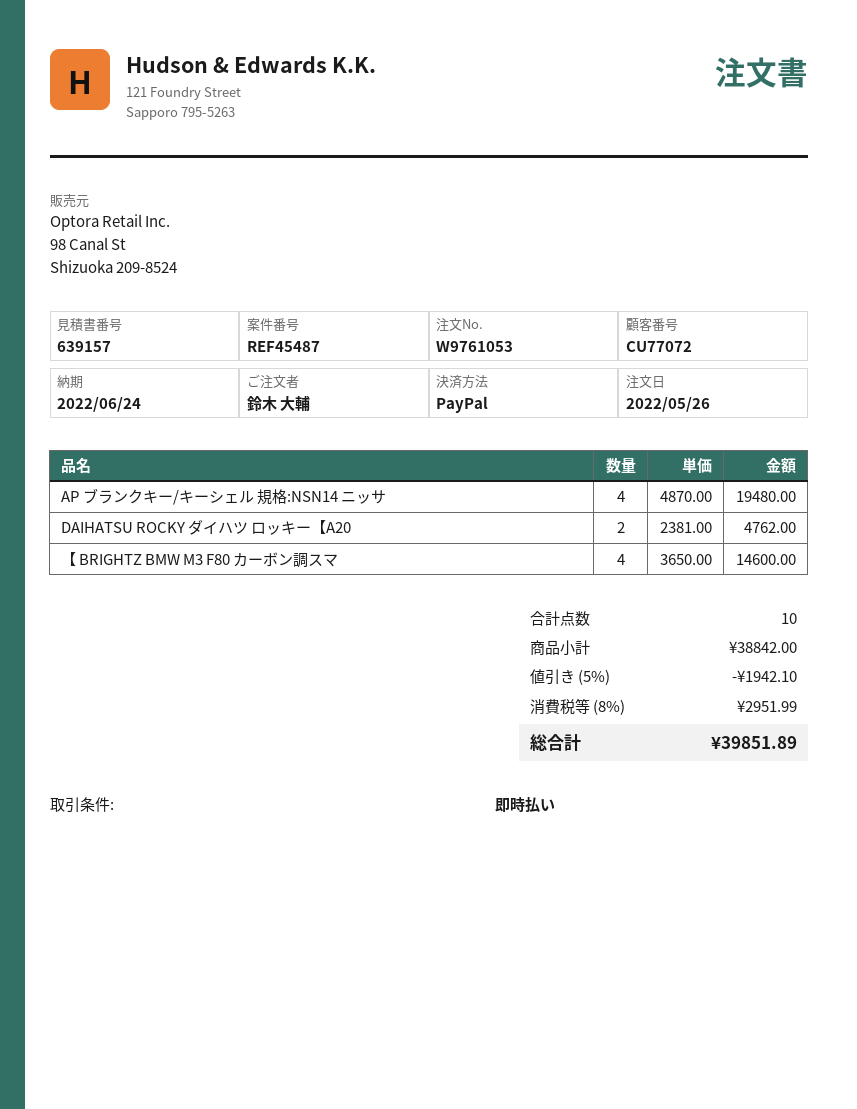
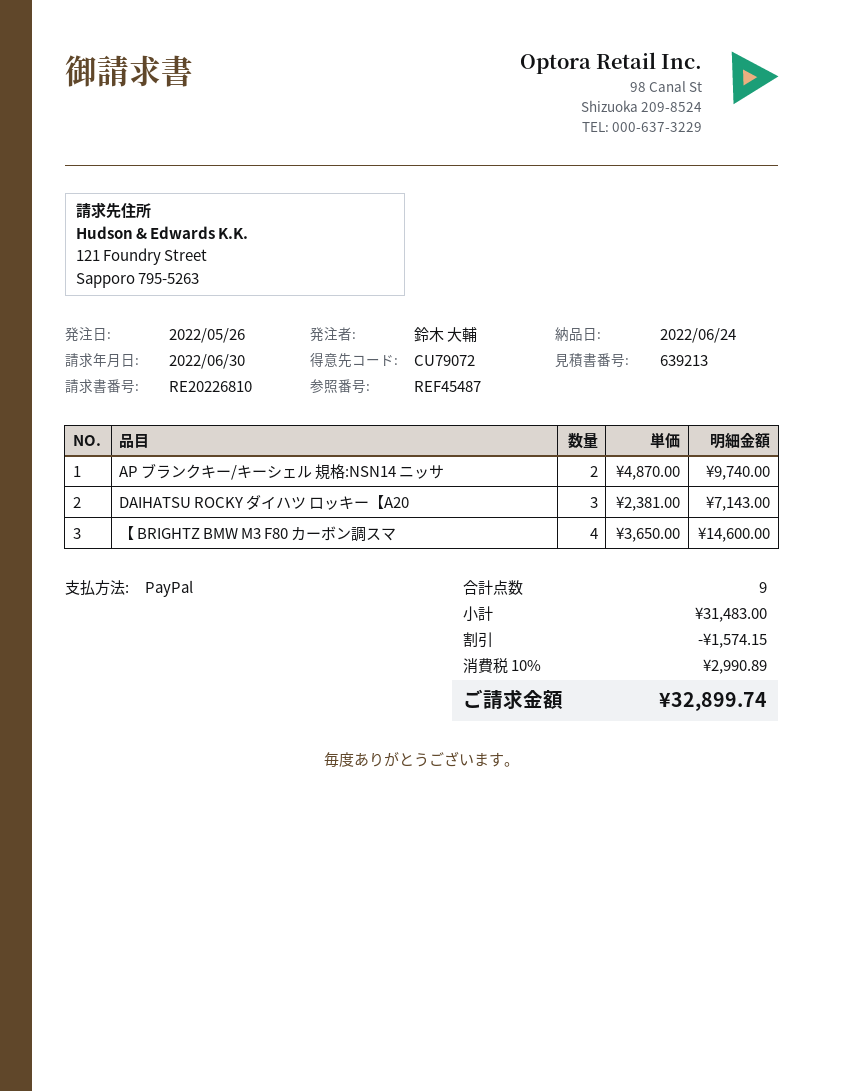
quote number: 639157 -> 639213
customer number: CU77072 -> CU79072
AP ブランクキー/キーシェル 規格:NSN14 ニッサ: 4 x 4870.00 = 19480.00 -> 2 x 4870.00 = 9740.00
DAIHATSU ROCKY ダイハツ ロッキー【A20: 2 x 2381.00 = 4762.00 -> 3 x 2381.00 = 7143.00
total quantity: 10 -> 9
subtotal: 38842.00 -> 31483.00
discount: 1942.10 -> 1574.15
tax: 8% = 2951.99 -> 10% = 2990.89
total: 39851.89 -> 32899.74

